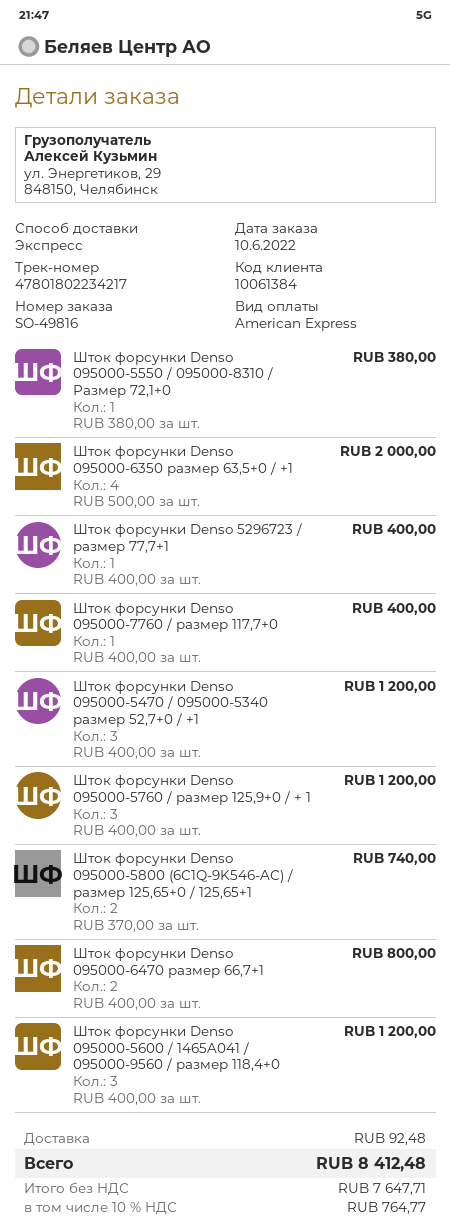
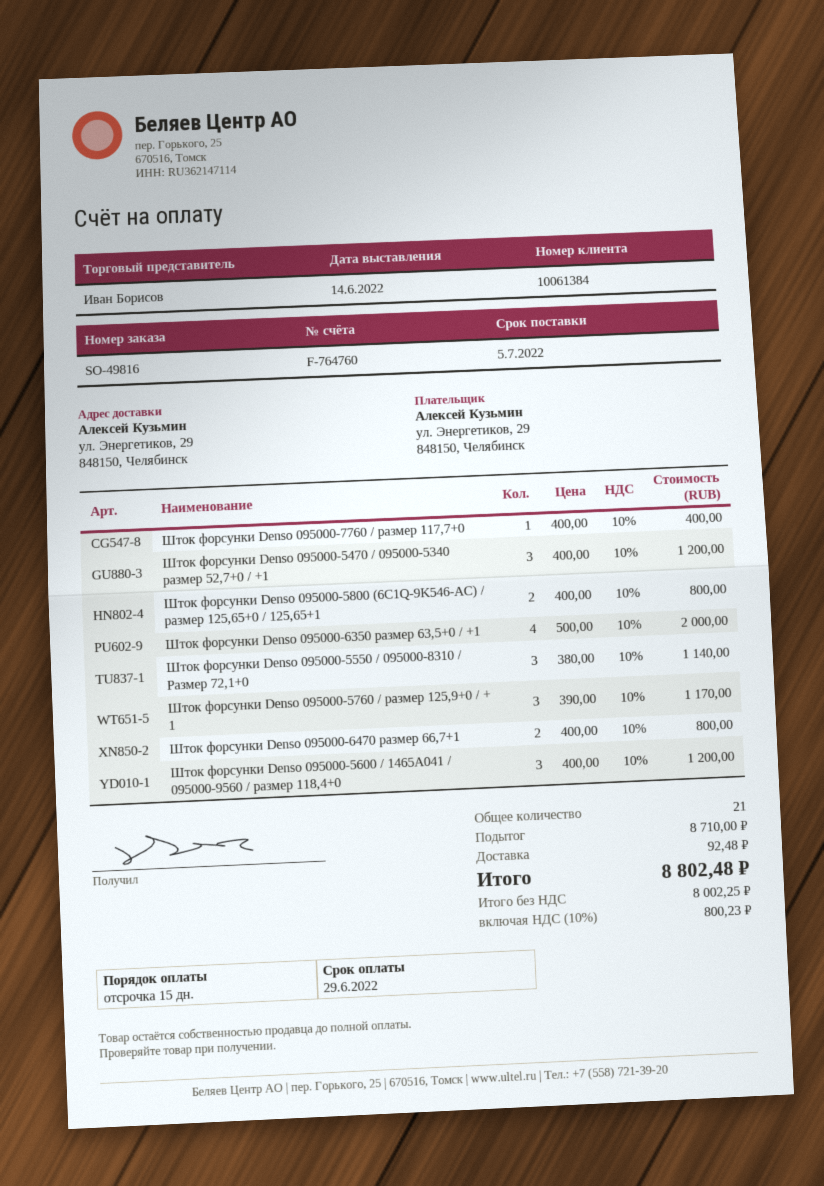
Шток форсунки Denso 095000-5550 / 095000-8310 / Размер 72,1+0: 1 x 380.00 = 380.00 -> 3 x 380.00 = 1140.00
Шток форсунки Denso 5296723 / размер 77,7+1: 1 x 400.00 = 400.00 -> none
Шток форсунки Denso 095000-5760 / размер 125,9+0 / + 1: 3 x 400.00 = 1200.00 -> 3 x 390.00 = 1170.00
Шток форсунки Denso 095000-5800 (6C1Q-9K546-AC) / размер 125,65+0 / 125,65+1: 2 x 370.00 = 740.00 -> 2 x 400.00 = 800.00
net: 7647.71 -> 8002.25
tax: 10% = 764.77 -> 10% = 800.23
total: 8412.48 -> 8802.48

